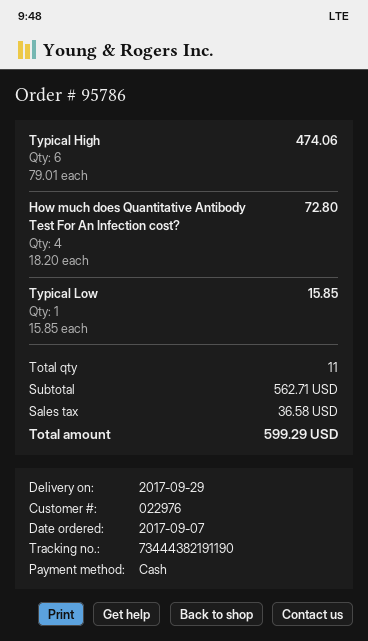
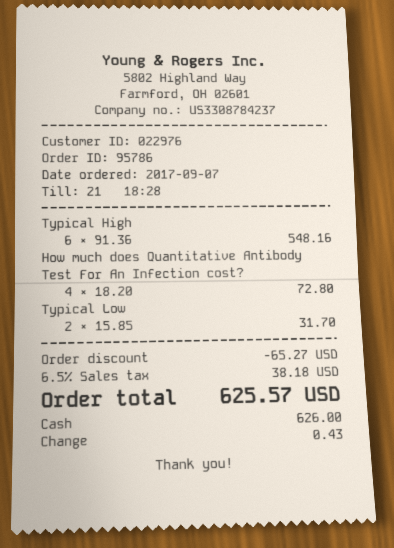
Typical High: 6 x 79.01 = 474.06 -> 6 x 91.36 = 548.16
Typical Low: 1 x 15.85 = 15.85 -> 2 x 15.85 = 31.70
discount: none -> 65.27
tax: 36.58 -> 38.18
total: 599.29 -> 625.57

